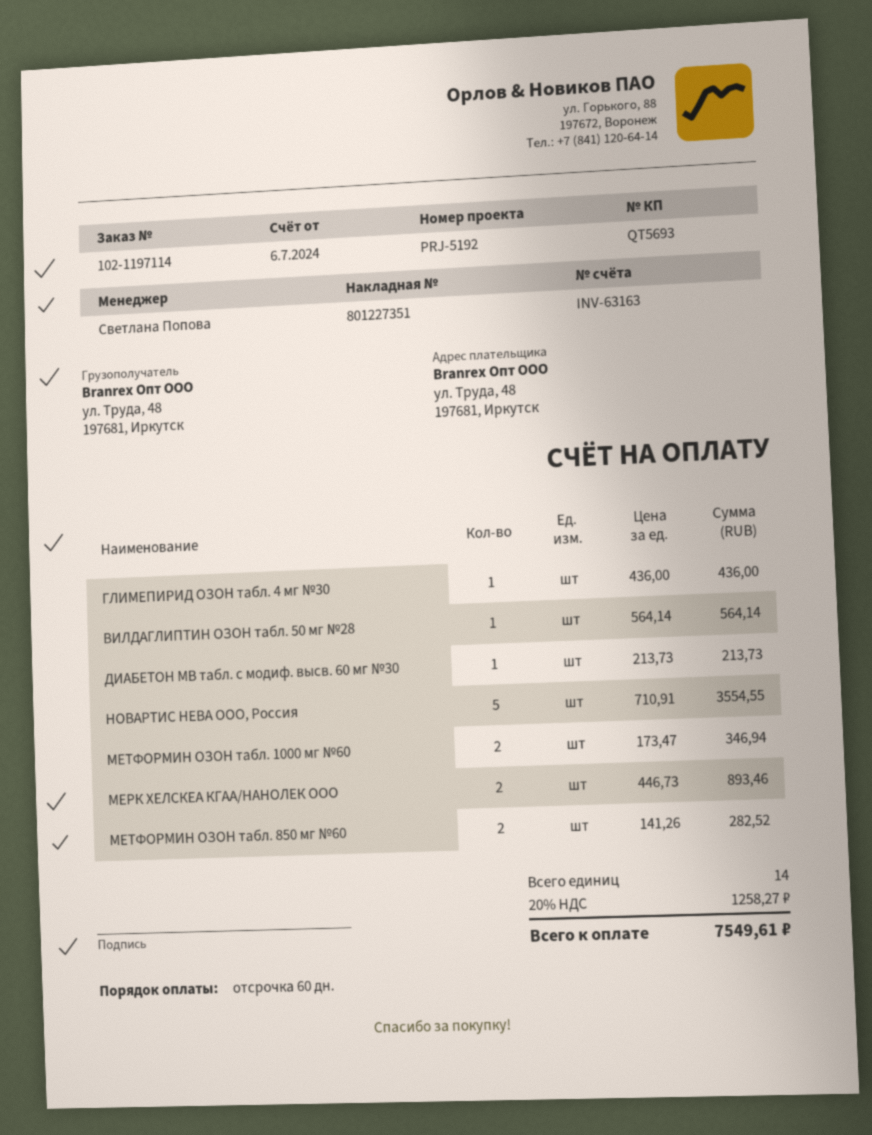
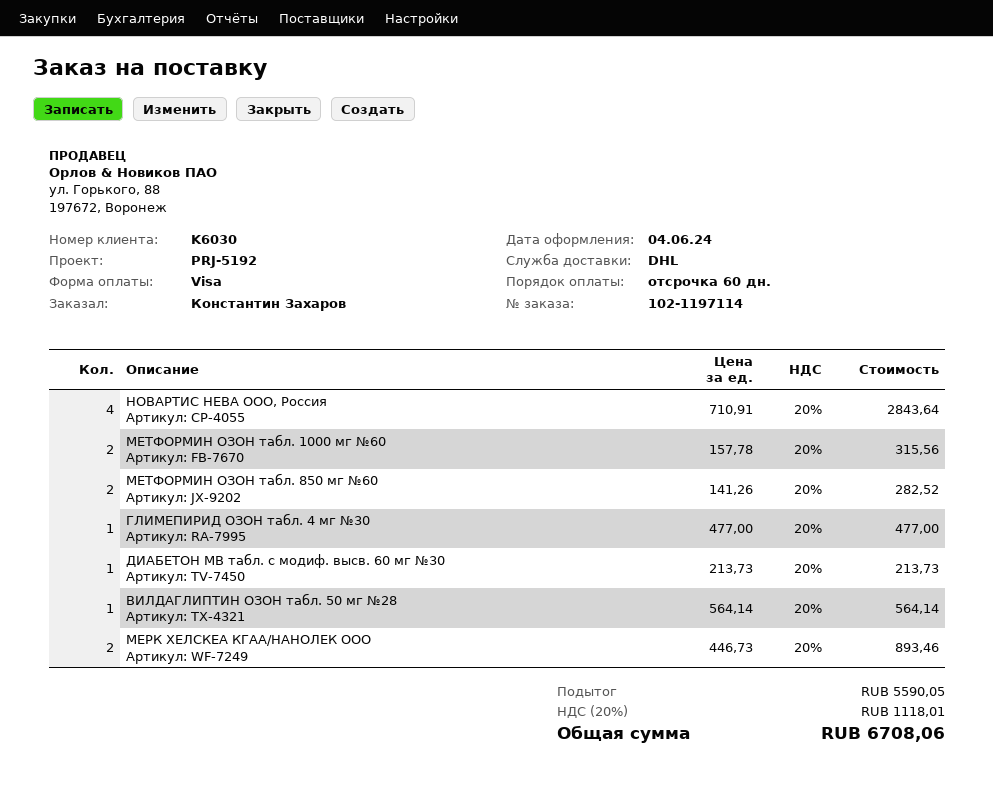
ГЛИМЕПИРИД ОЗОН табл. 4 мг №30: 1 x 436.00 = 436.00 -> 1 x 477.00 = 477.00
НОВАРТИС НЕВА ООО, Россия: 5 x 710.91 = 3554.55 -> 4 x 710.91 = 2843.64
МЕТФОРМИН ОЗОН табл. 1000 мг №60: 2 x 173.47 = 346.94 -> 2 x 157.78 = 315.56
tax: 20% = 1258.27 -> 20% = 1118.01
total: 7549.61 -> 6708.06

